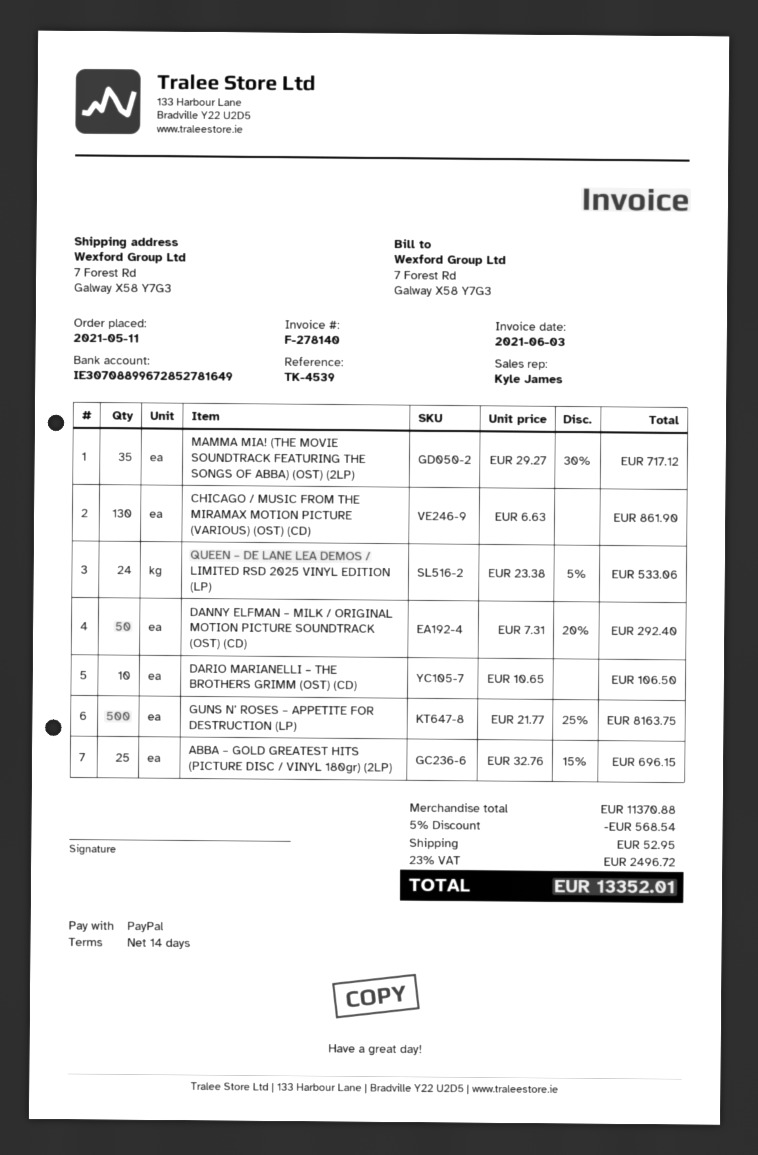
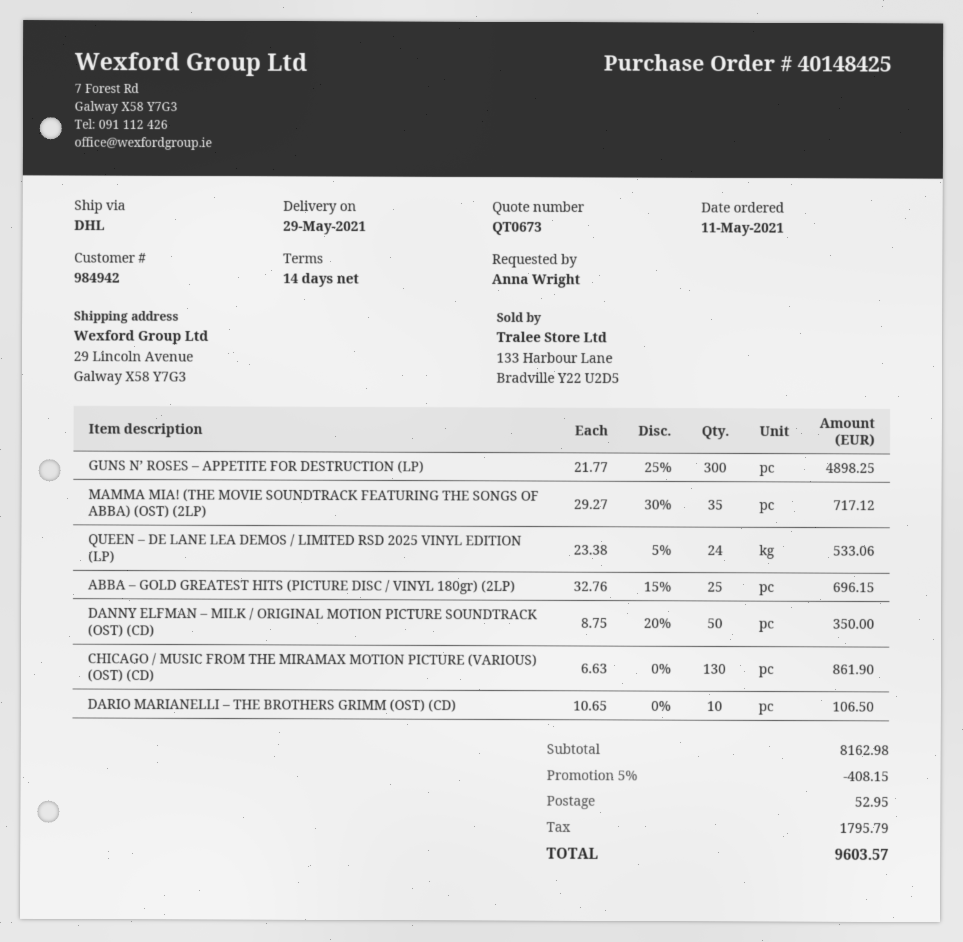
ship to: 7 Forest Rd, Galway X58 Y7G3 -> 29 Lincoln Avenue, Galway X58 Y7G3
DANNY ELFMAN – MILK / ORIGINAL MOTION PICTURE SOUNDTRACK (OST) (CD): 50 x 7.31 - 20% = 292.40 -> 50 x 8.75 - 20% = 350.00
GUNS N’ ROSES – APPETITE FOR DESTRUCTION (LP): 500 x 21.77 - 25% = 8163.75 -> 300 x 21.77 - 25% = 4898.25
subtotal: 11370.88 -> 8162.98
discount: 5% = 568.54 -> 5% = 408.15
tax: 2496.72 -> 1795.79
total: 13352.01 -> 9603.57

